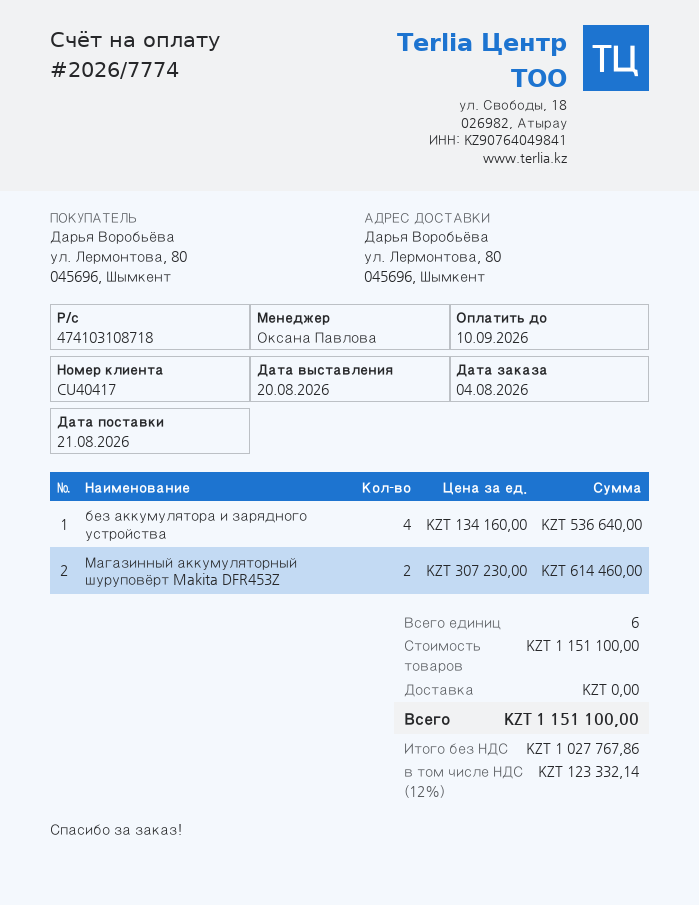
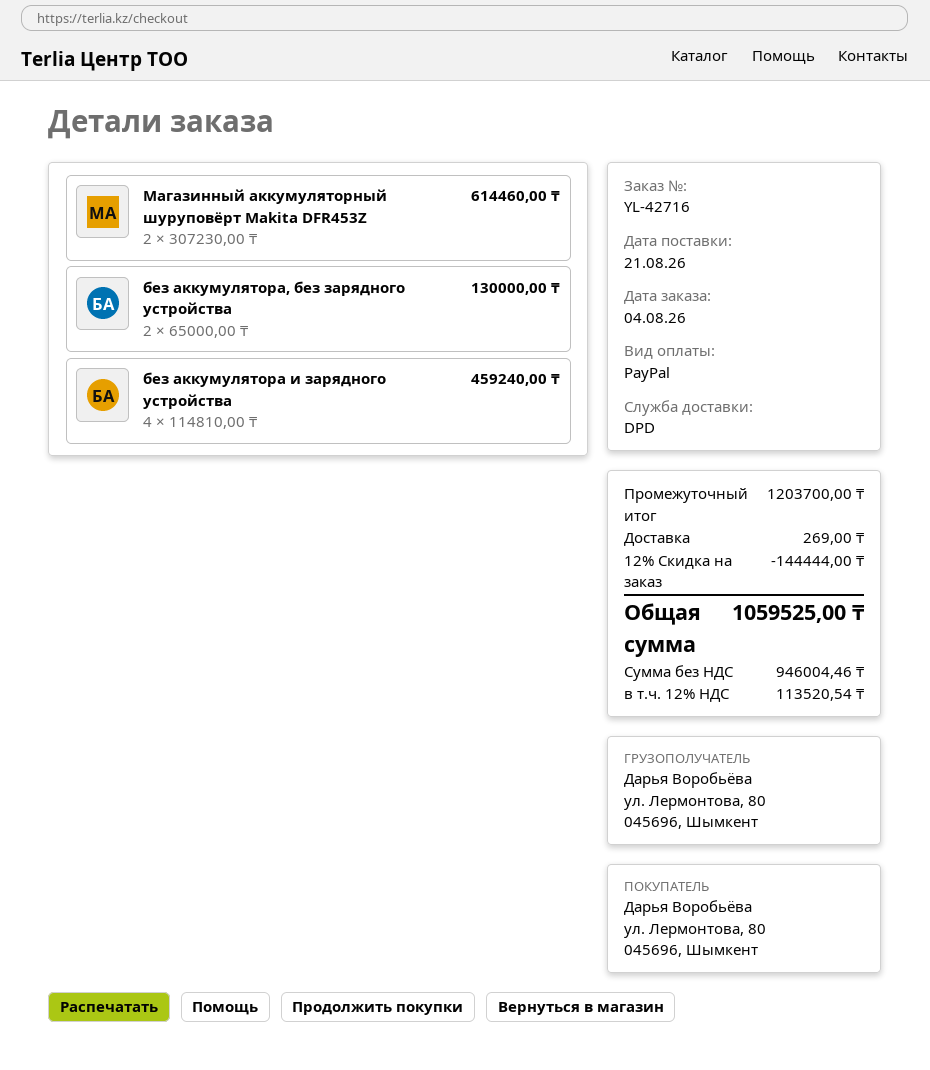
без аккумулятора и зарядного устройства: 4 x 134160.00 = 536640.00 -> 4 x 114810.00 = 459240.00
без аккумулятора, без зарядного устройства: none -> 2 x 65000.00 = 130000.00
subtotal: 1151100.00 -> 1203700.00
discount: none -> 12% = 144444.00
shipping: 0.00 -> 269.00
net: 1027767.86 -> 946004.46
tax: 12% = 123332.14 -> 12% = 113520.54
total: 1151100.00 -> 1059525.00

